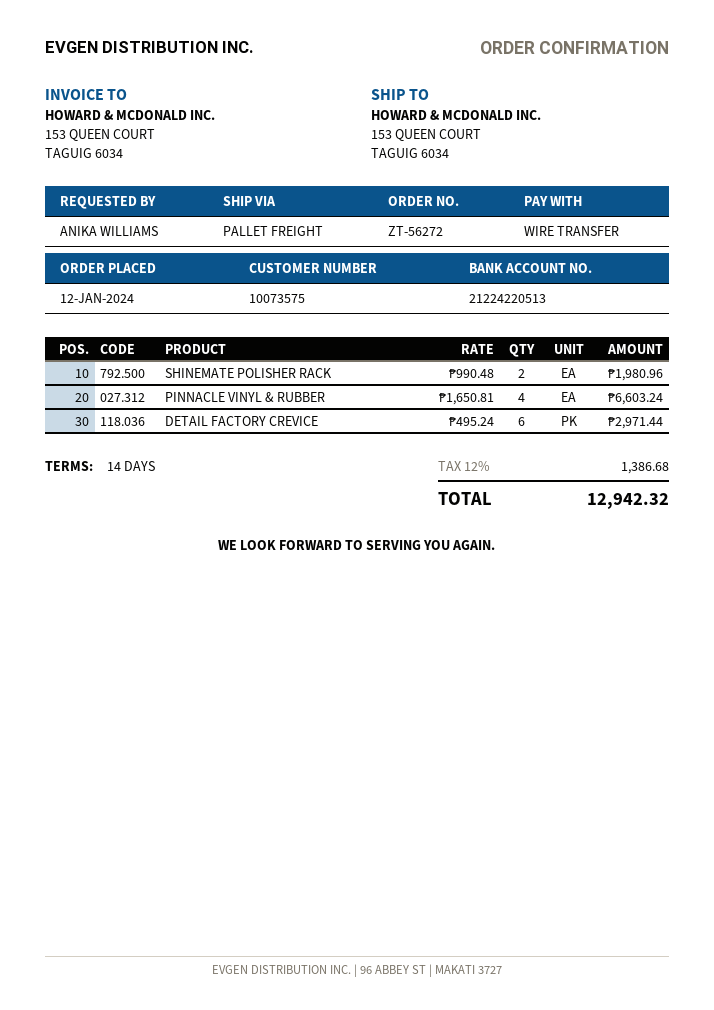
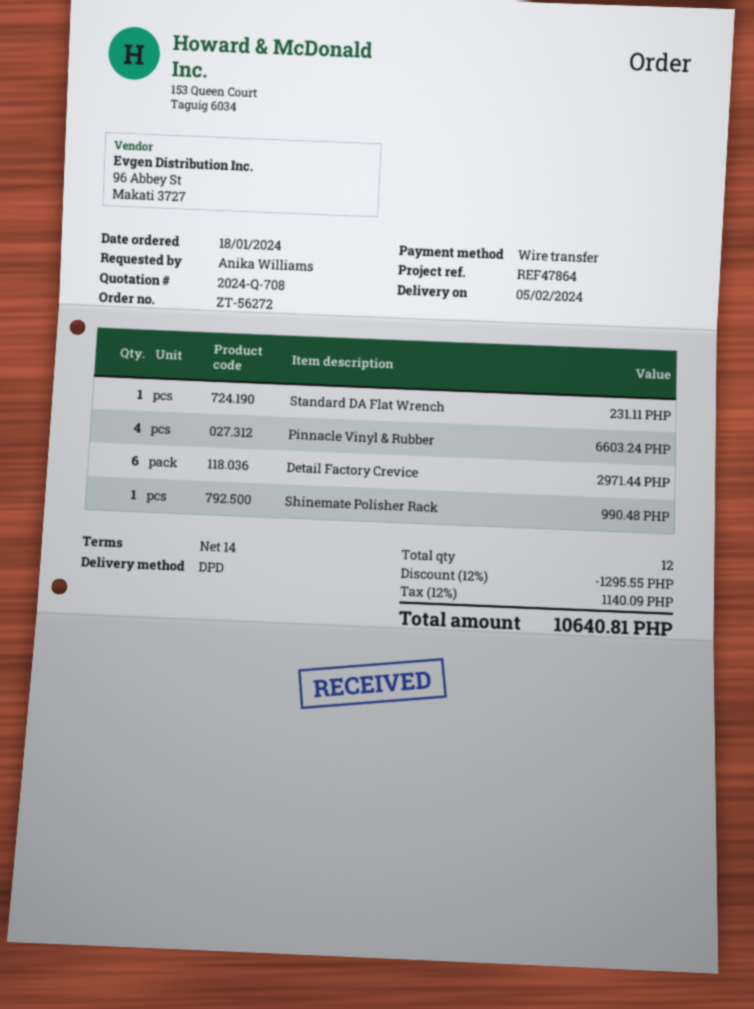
order date: 2024-01-12 -> 2024-01-18
shipping method: pallet freight -> DPD
SHINEMATE POLISHER RACK: 2 for 1980.96 -> 1 for 990.48
Standard DA Flat Wrench: none -> 1 for 231.11
discount: none -> 12% = 1295.55
tax: 12% = 1386.68 -> 12% = 1140.09
total: 12942.32 -> 10640.81

